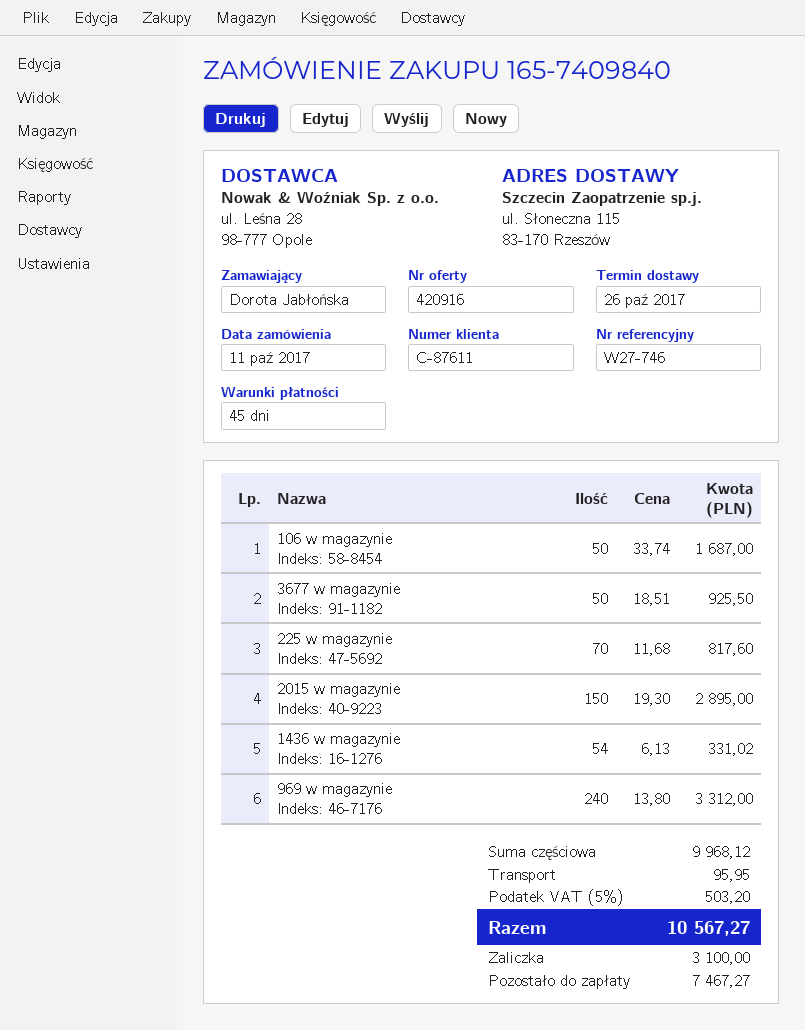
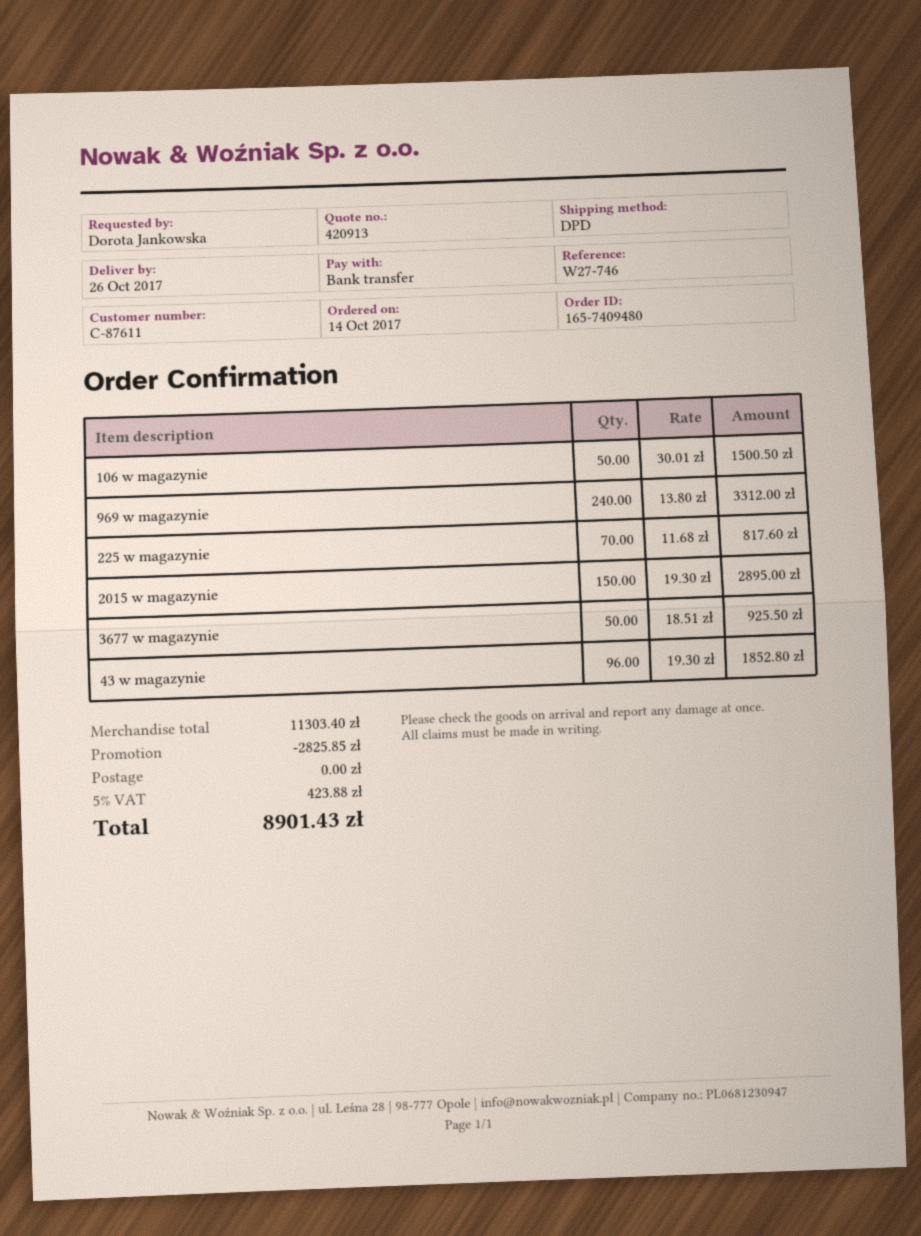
quote number: 420916 -> 420913
order number: 165-7409840 -> 165-7409480
order date: 2017-10-11 -> 2017-10-14
ordered by: Dorota Jabłońska -> Dorota Jankowska
106 w magazynie: 50 x 33.74 = 1687.00 -> 50 x 30.01 = 1500.50
1436 w magazynie: 54 x 6.13 = 331.02 -> none
43 w magazynie: none -> 96 x 19.30 = 1852.80
subtotal: 9968.12 -> 11303.40
discount: none -> 2825.85
shipping: 95.95 -> 0.00
tax: 5% = 503.20 -> 5% = 423.88
total: 10567.27 -> 8901.43

